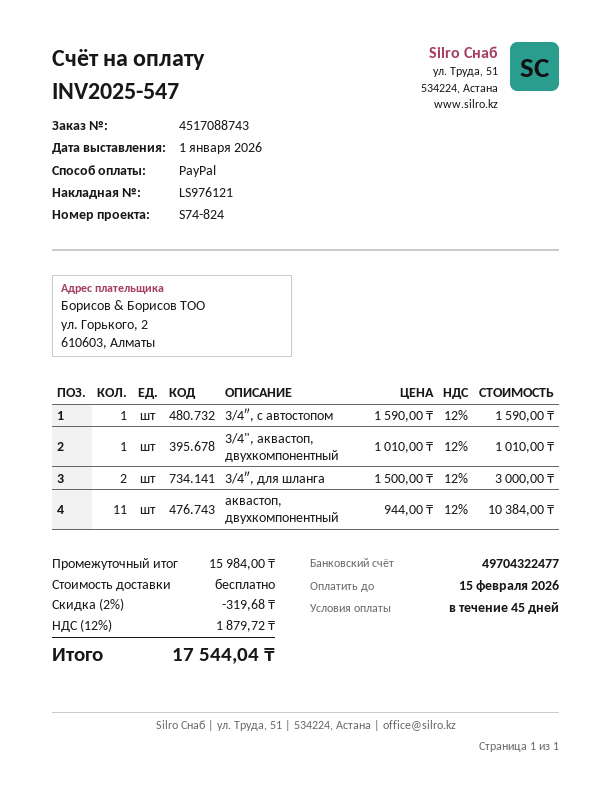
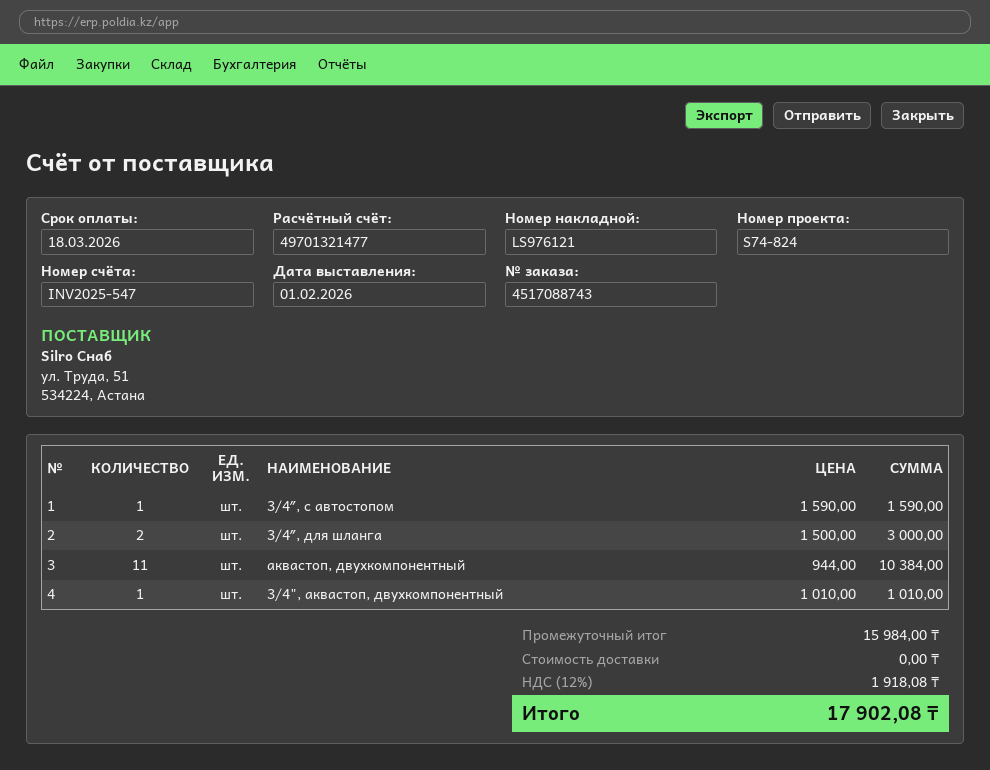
invoice date: 2026-01-01 -> 2026-02-01
due date: 2026-02-15 -> 2026-03-18
bank account: 49704322477 -> 49701321477
discount: 2% = 319.68 -> none
tax: 12% = 1879.72 -> 12% = 1918.08
total: 17544.04 -> 17902.08

